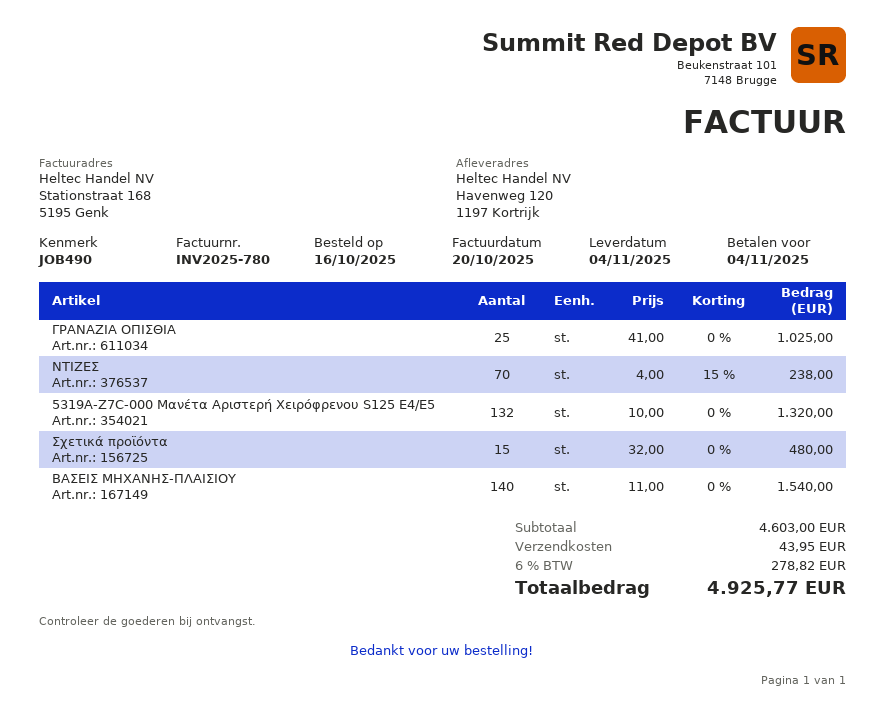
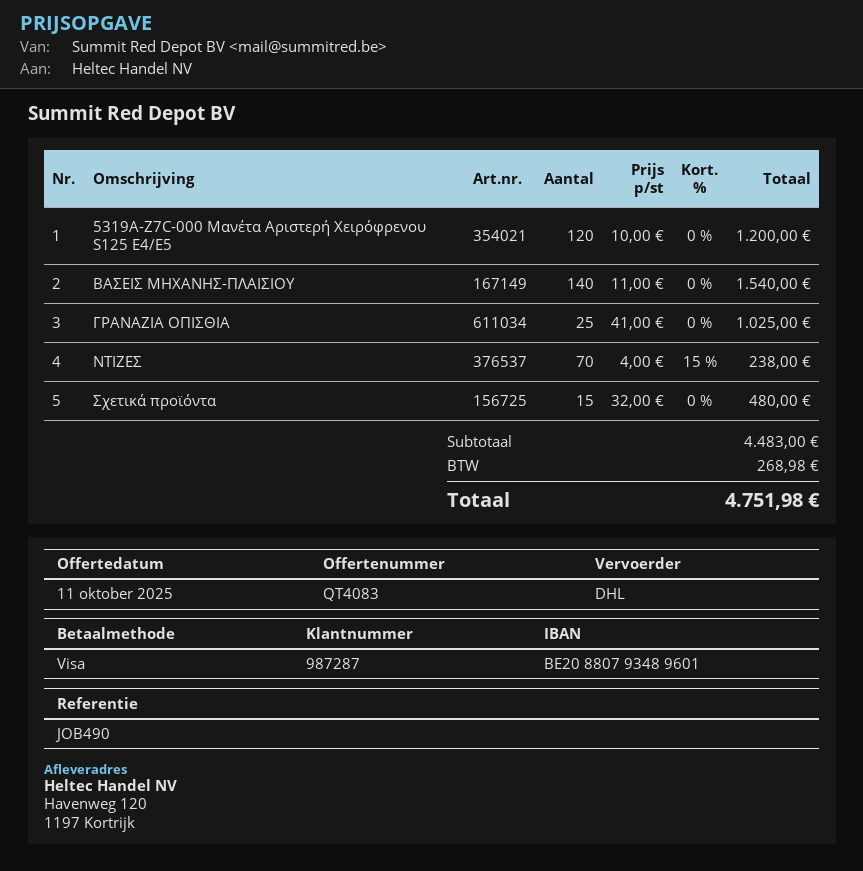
5319A-Z7C-000 Μανέτα Αριστερή Χειρόφρενου S125 E4/E5: 132 x 10.00 = 1320.00 -> 120 x 10.00 = 1200.00
subtotal: 4603.00 -> 4483.00
shipping: 43.95 -> none
tax: 278.82 -> 268.98
total: 4925.77 -> 4751.98

